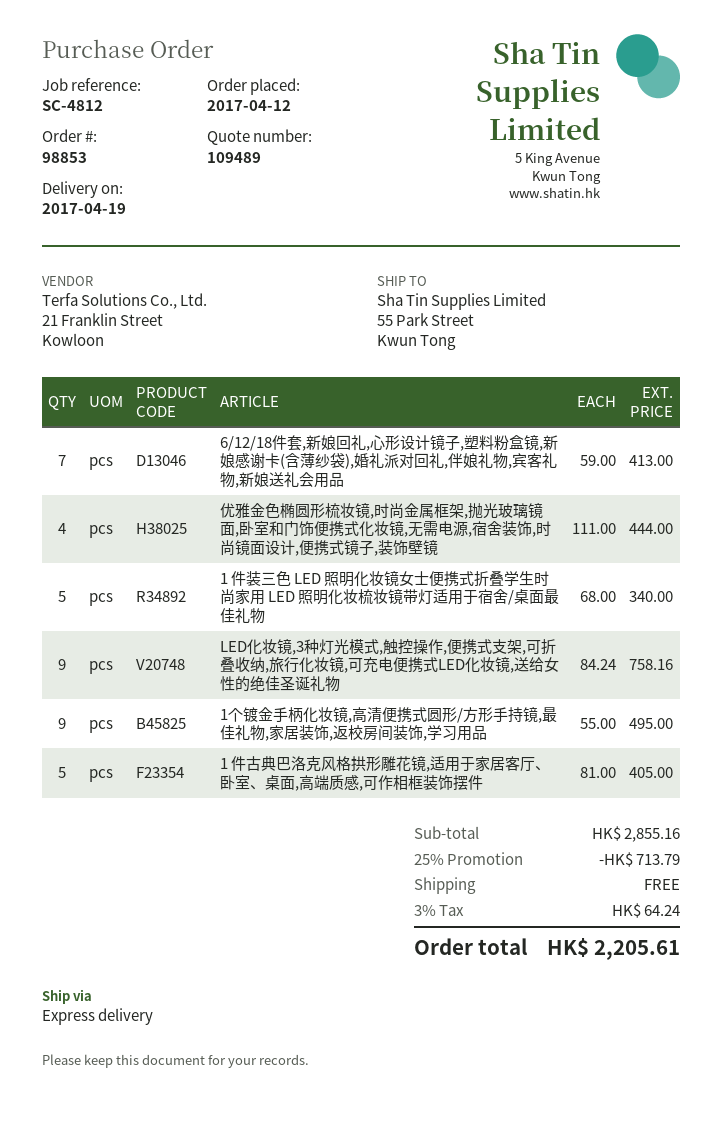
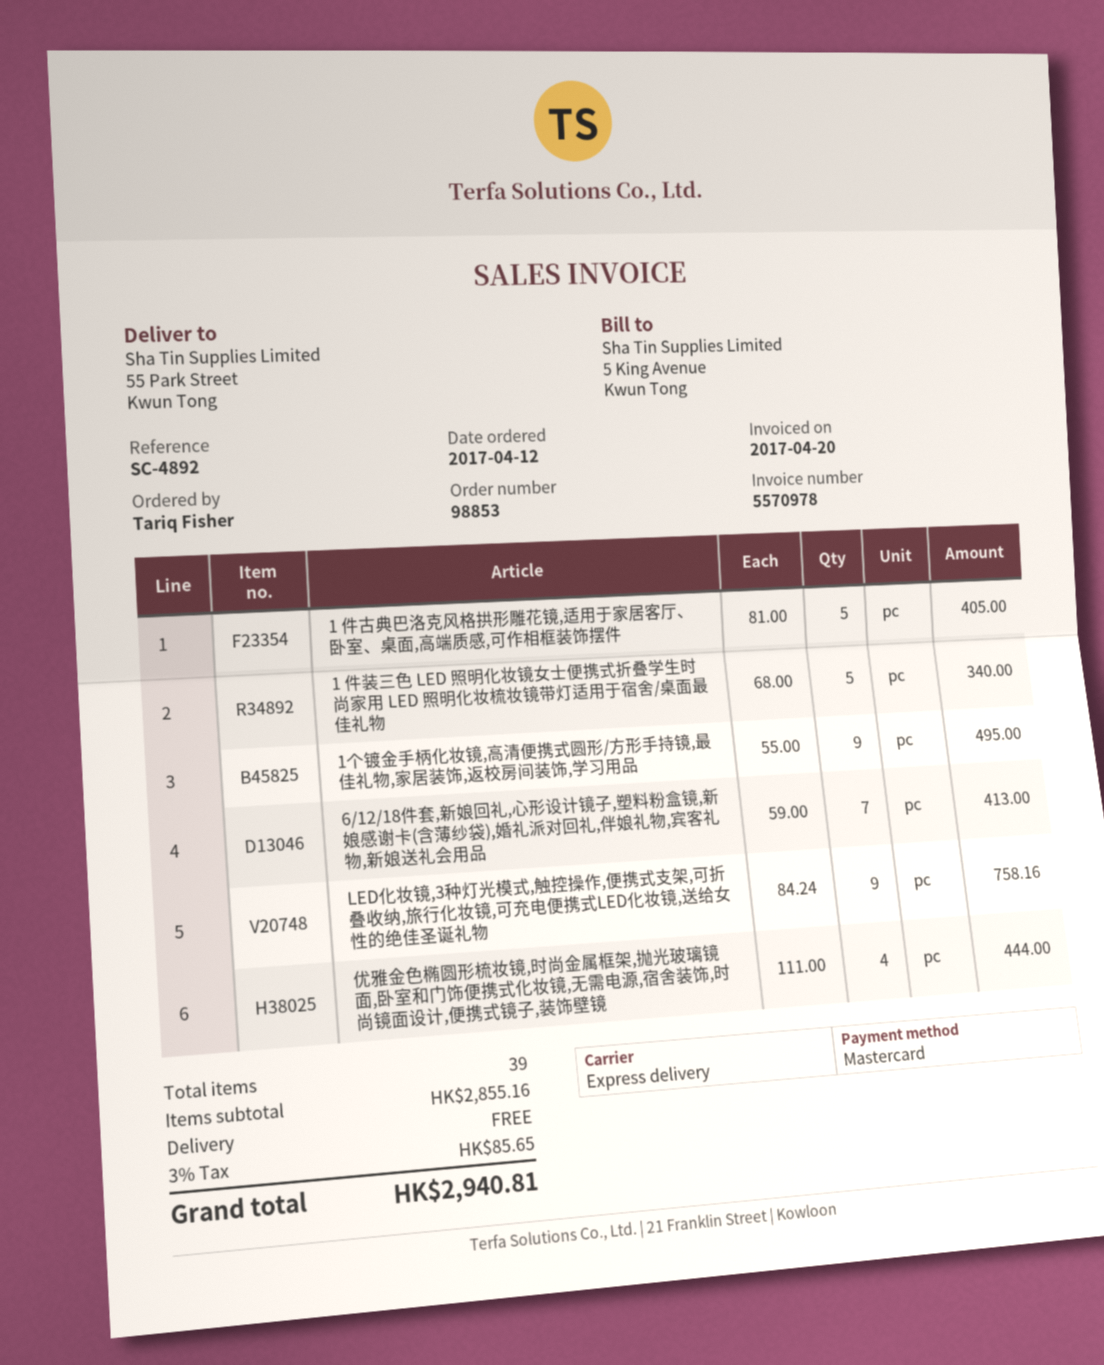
reference: SC-4812 -> SC-4892
discount: 25% = 713.79 -> none
tax: 3% = 64.24 -> 3% = 85.65
total: 2205.61 -> 2940.81

